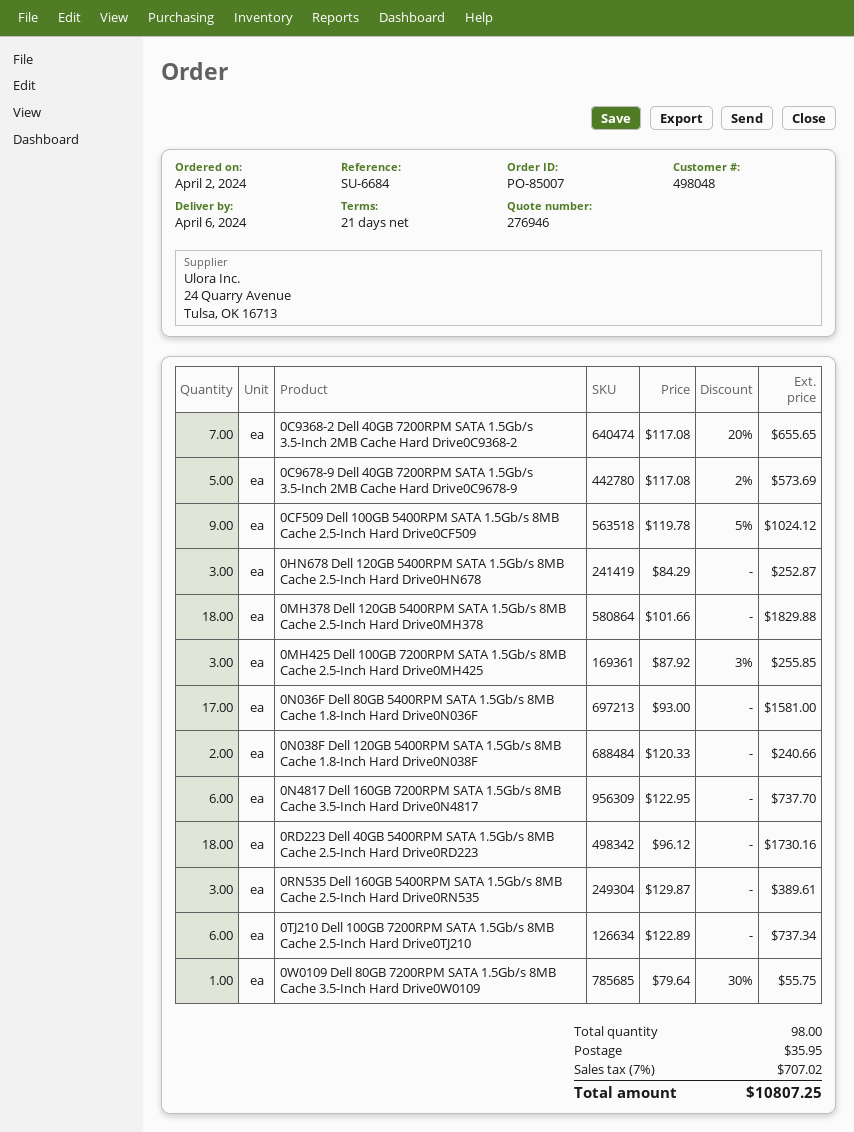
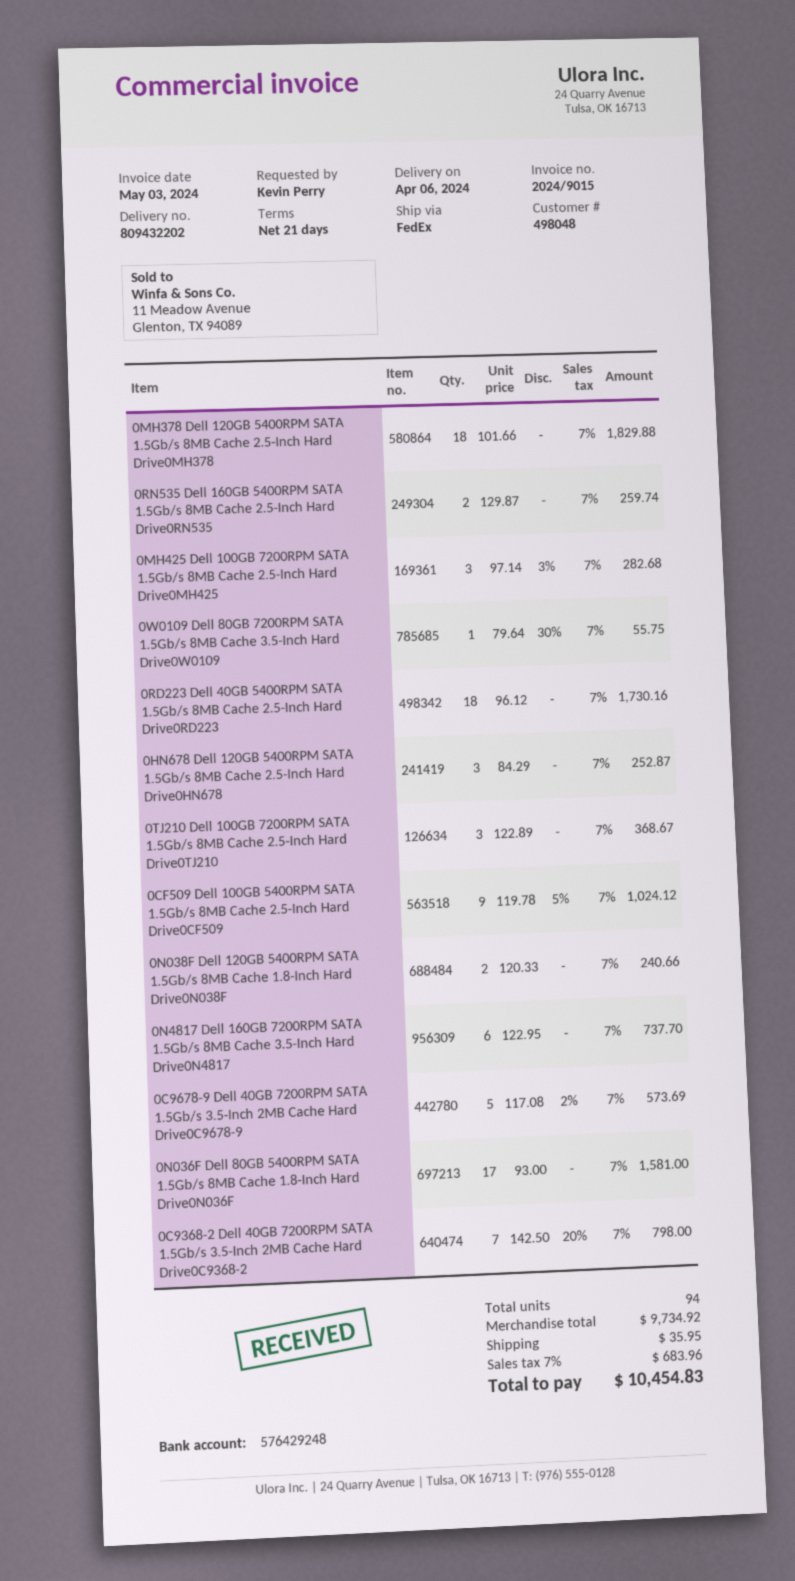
0C9368-2 Dell 40GB 7200RPM SATA 1.5Gb/s 3.5-Inch 2MB Cache Hard Drive0C9368-2: 7 x 117.08 - 20% = 655.65 -> 7 x 142.50 - 20% = 798.00
0MH425 Dell 100GB 7200RPM SATA 1.5Gb/s 8MB Cache 2.5-Inch Hard Drive0MH425: 3 x 87.92 - 3% = 255.85 -> 3 x 97.14 - 3% = 282.68
0RN535 Dell 160GB 5400RPM SATA 1.5Gb/s 8MB Cache 2.5-Inch Hard Drive0RN535: 3 x 129.87 = 389.61 -> 2 x 129.87 = 259.74
0TJ210 Dell 100GB 7200RPM SATA 1.5Gb/s 8MB Cache 2.5-Inch Hard Drive0TJ210: 6 x 122.89 = 737.34 -> 3 x 122.89 = 368.67
total quantity: 98 -> 94
tax: 7% = 707.02 -> 7% = 683.96
total: 10807.25 -> 10454.83

